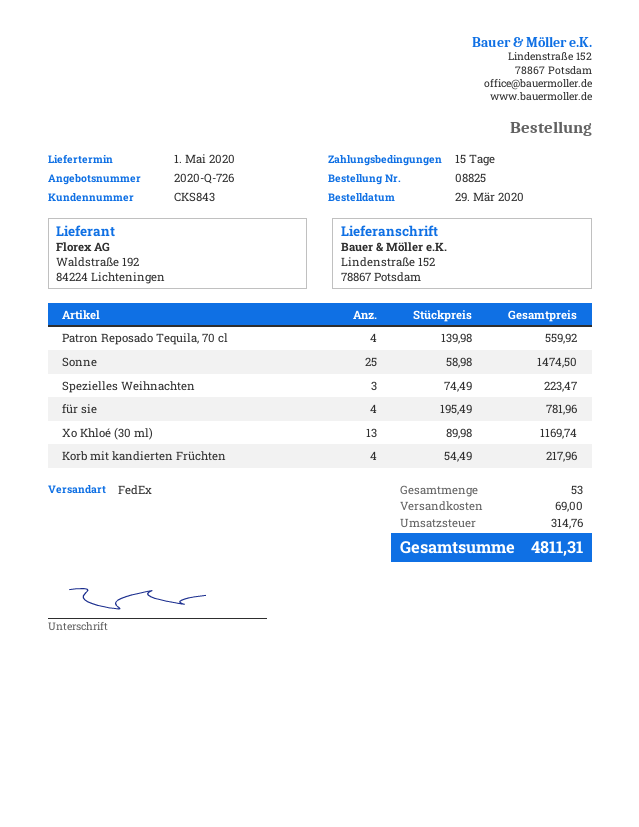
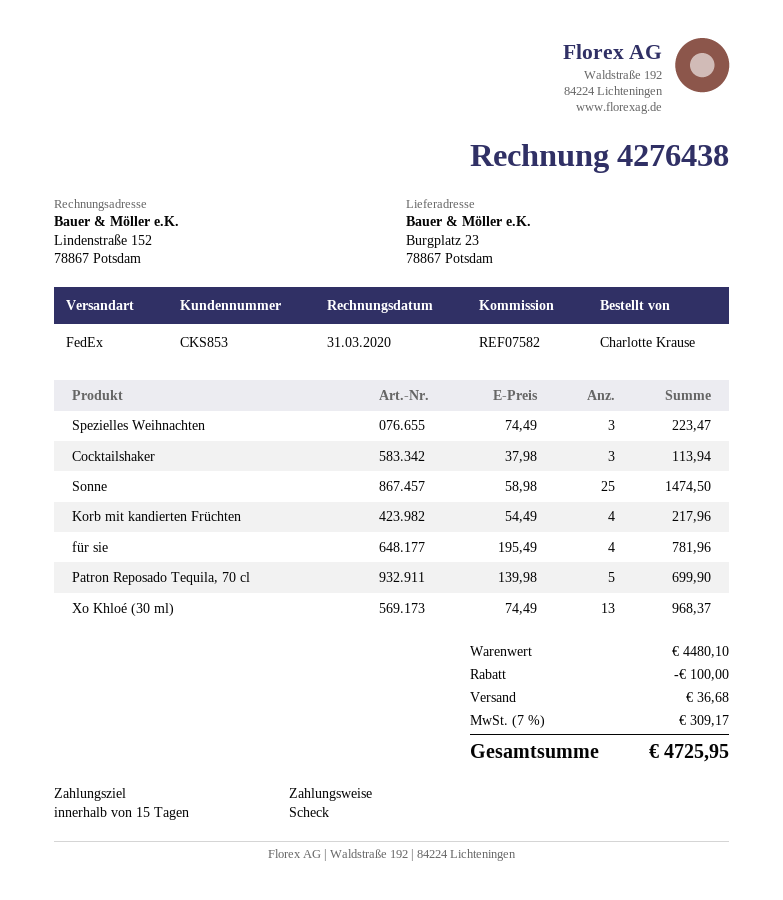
customer number: CKS843 -> CKS853
ship to: Lindenstraße 152, 78867 Potsdam -> Burgplatz 23, 78867 Potsdam
Patron Reposado Tequila, 70 cl: 4 x 139.98 = 559.92 -> 5 x 139.98 = 699.90
Xo Khloé (30 ml): 13 x 89.98 = 1169.74 -> 13 x 74.49 = 968.37
Cocktailshaker: none -> 3 x 37.98 = 113.94
discount: none -> 100.00
shipping: 69.00 -> 36.68
tax: 314.76 -> 309.17
total: 4811.31 -> 4725.95

